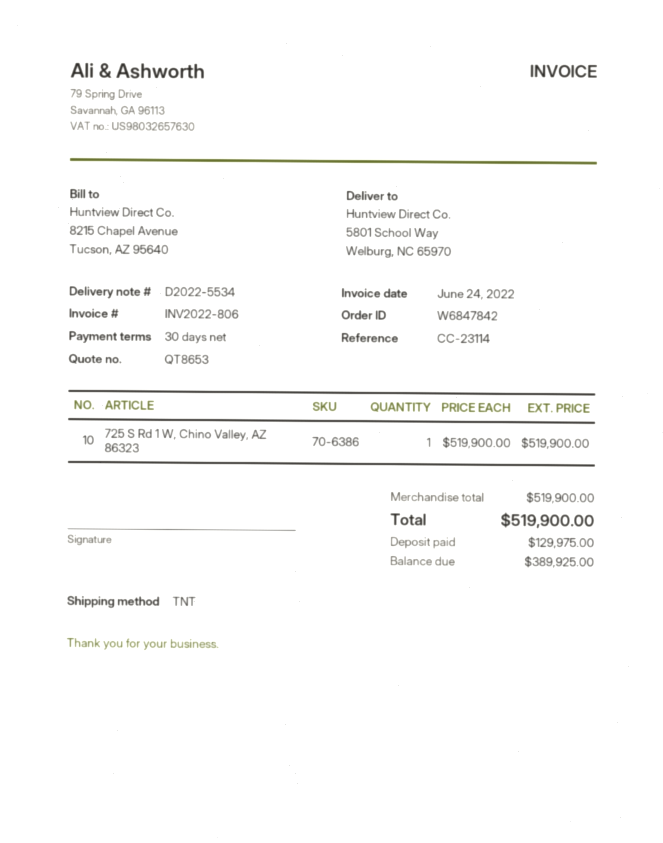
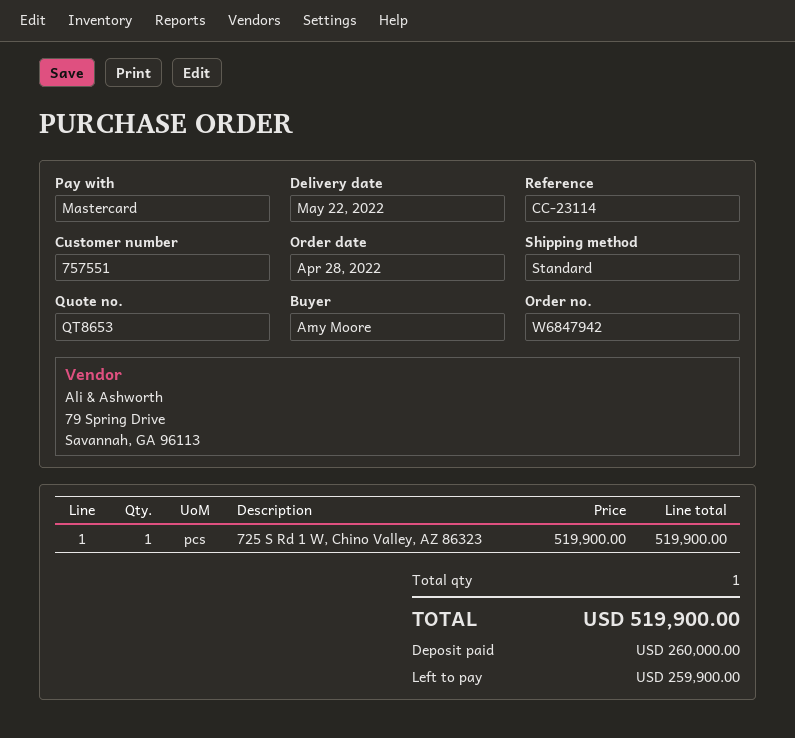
order number: W6847842 -> W6847942
shipping method: TNT -> standard
deposit: 129975.00 -> 260000.00
balance: 389925.00 -> 259900.00

